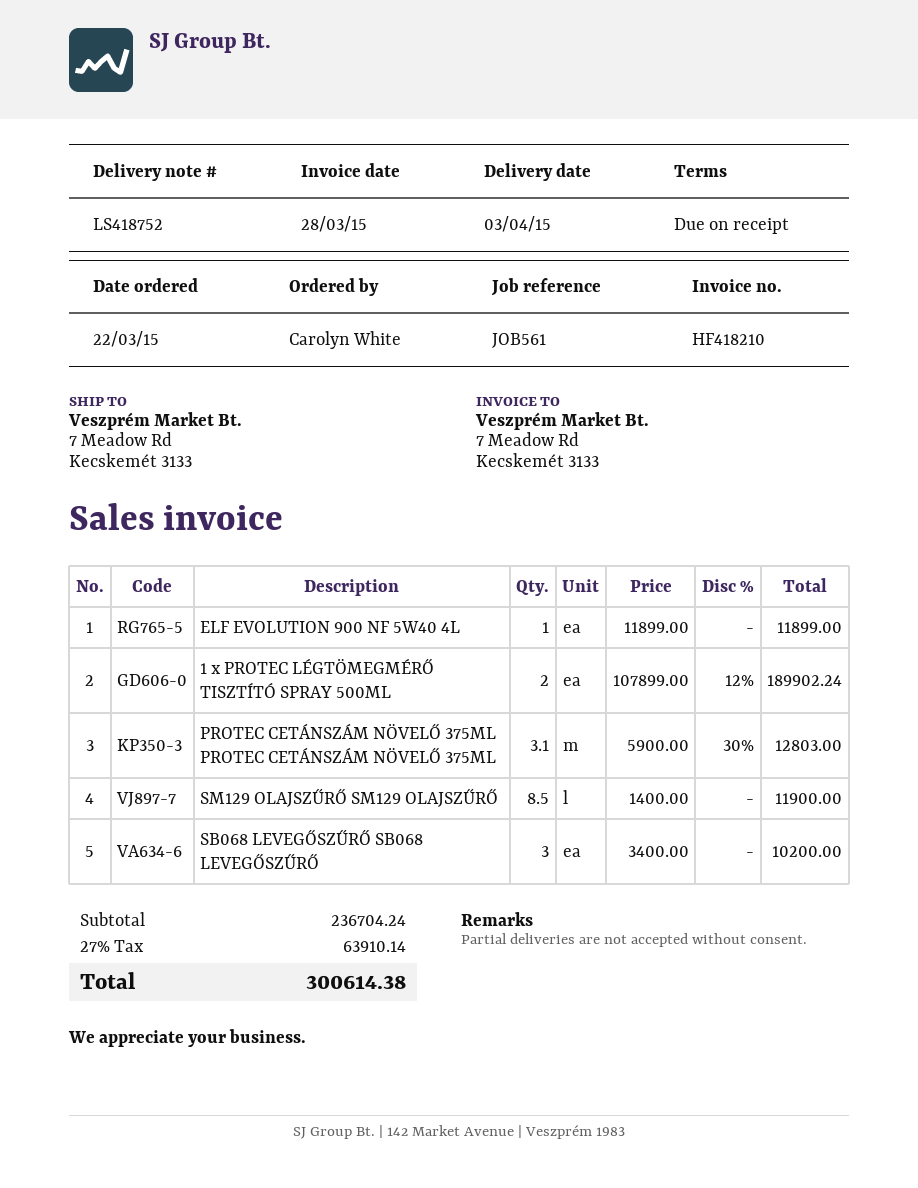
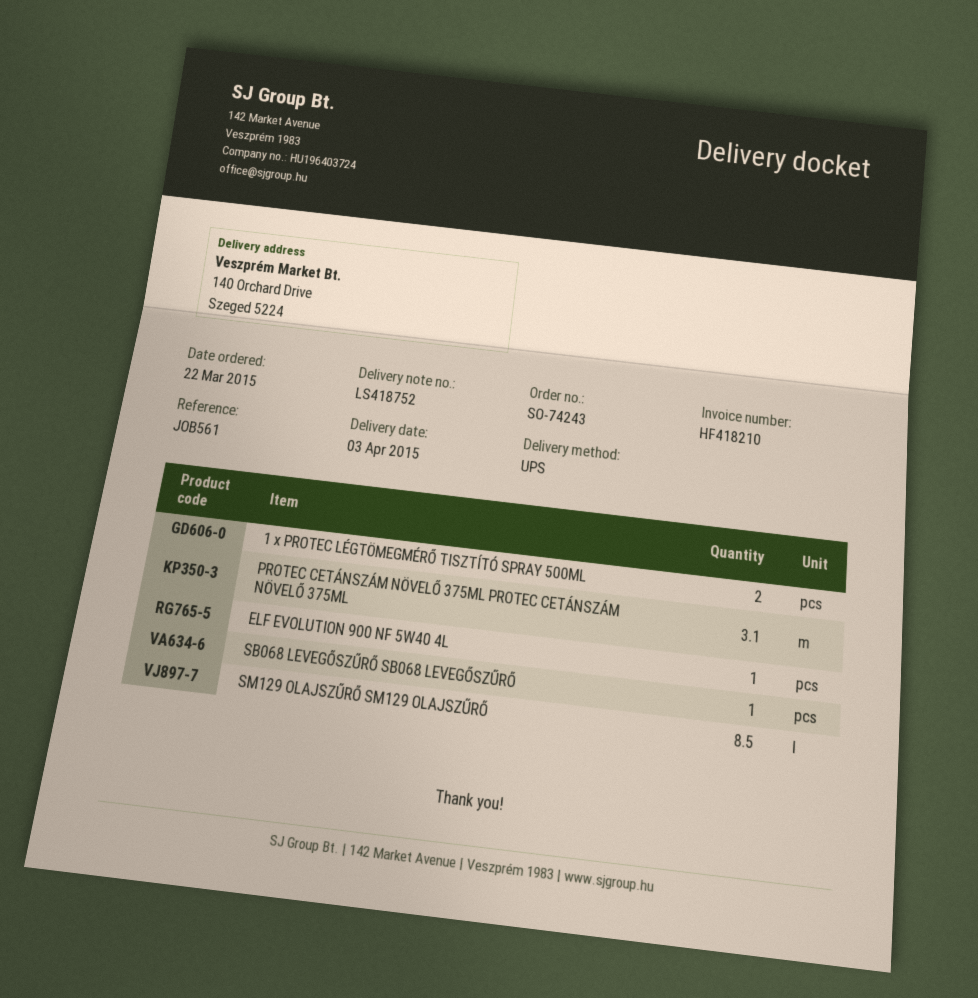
ship to: 7 Meadow Rd, Kecskemét 3133 -> 140 Orchard Drive, Szeged 5224
SB068 LEVEGŐSZŰRŐ SB068 LEVEGŐSZŰRŐ: 3 -> 1

